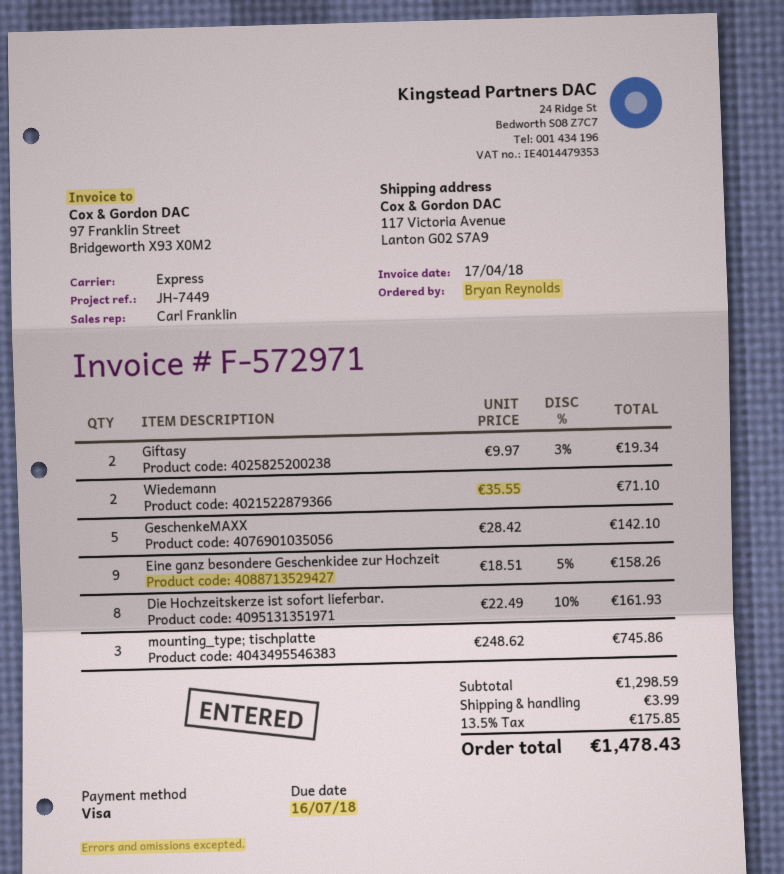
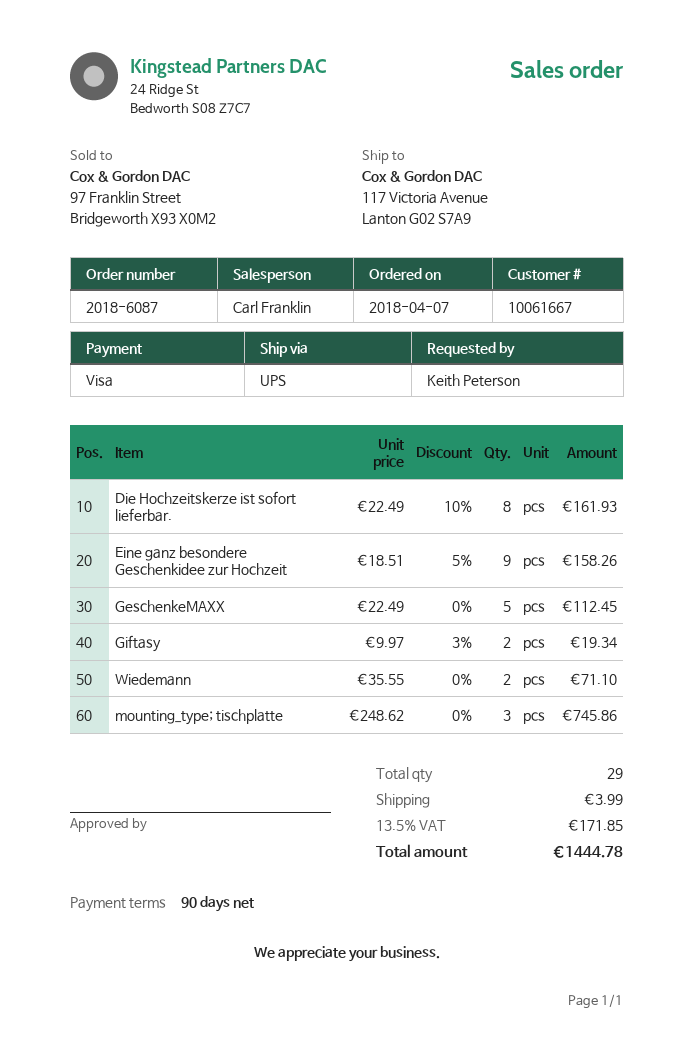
ordered by: Bryan Reynolds -> Keith Peterson
shipping method: express -> UPS
GeschenkeMAXX: 5 x 28.42 = 142.10 -> 5 x 22.49 = 112.45
tax: 13.5% = 175.85 -> 13.5% = 171.85
total: 1478.43 -> 1444.78

